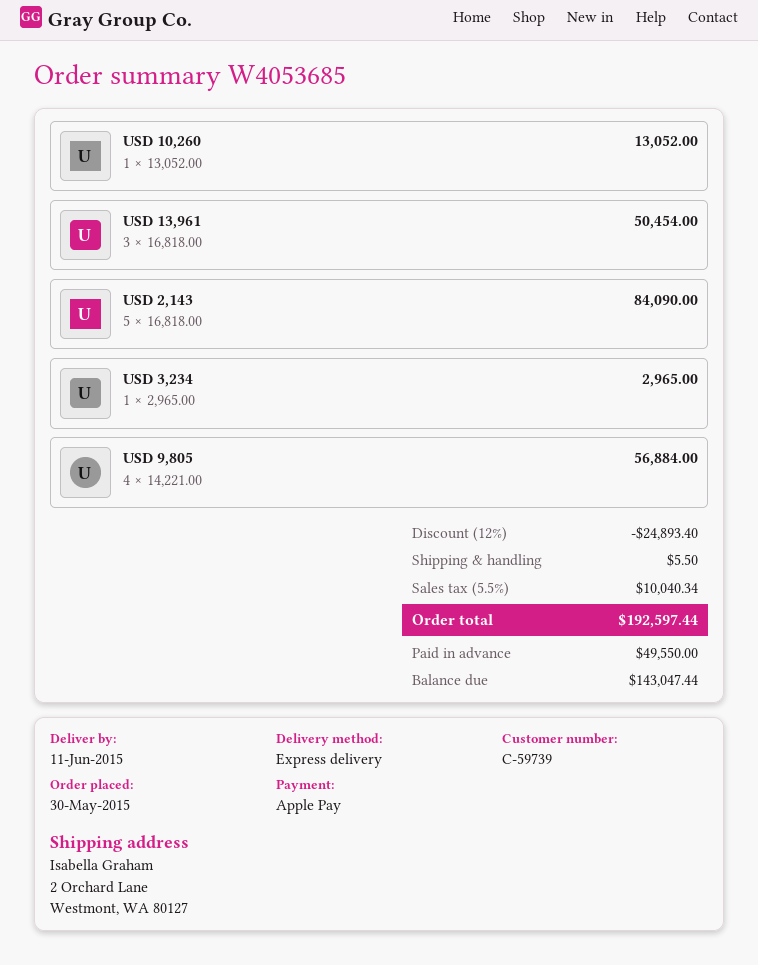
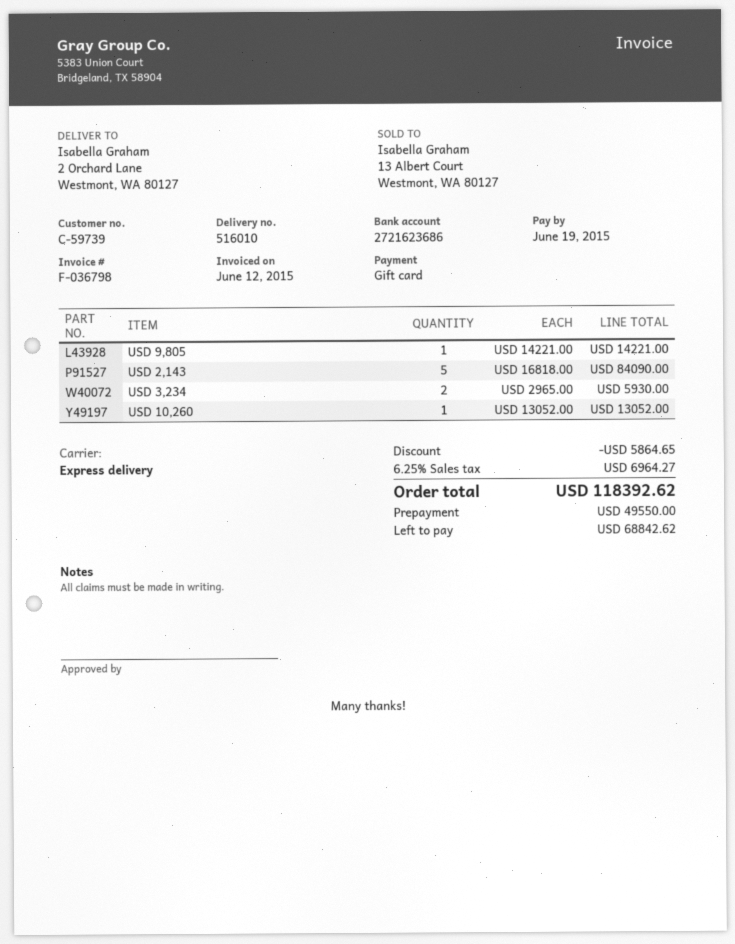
payment method: Apple Pay -> gift card
USD 13,961: 3 x 16818.00 = 50454.00 -> none
USD 3,234: 1 x 2965.00 = 2965.00 -> 2 x 2965.00 = 5930.00
USD 9,805: 4 x 14221.00 = 56884.00 -> 1 x 14221.00 = 14221.00
discount: 24893.40 -> 5864.65
shipping: 5.50 -> none
tax: 5.5% = 10040.34 -> 6.25% = 6964.27
total: 192597.44 -> 118392.62
balance: 143047.44 -> 68842.62

